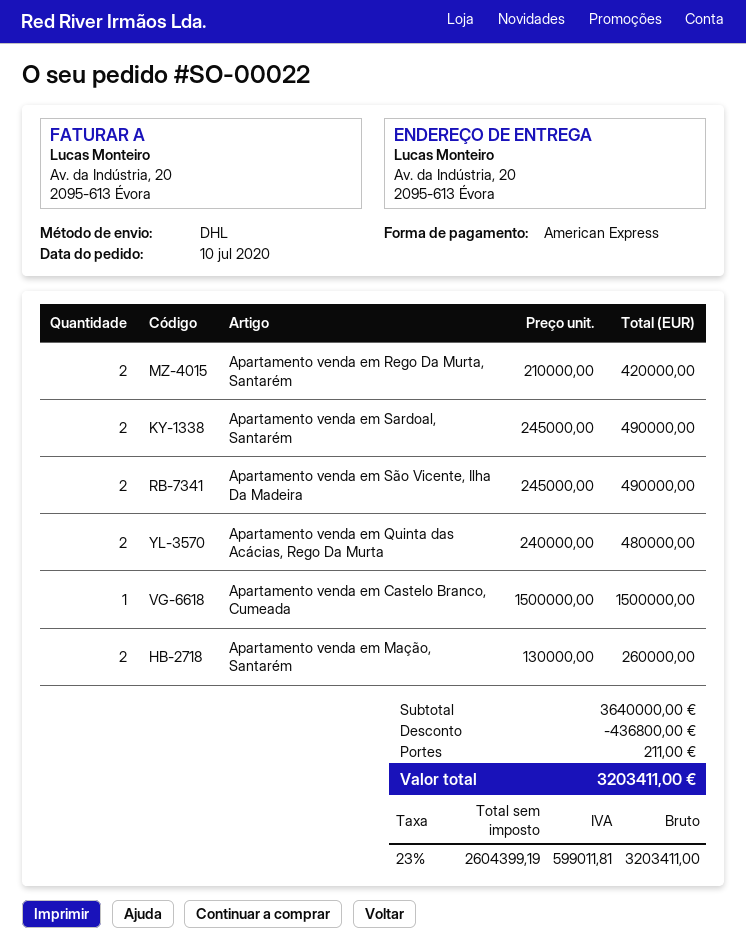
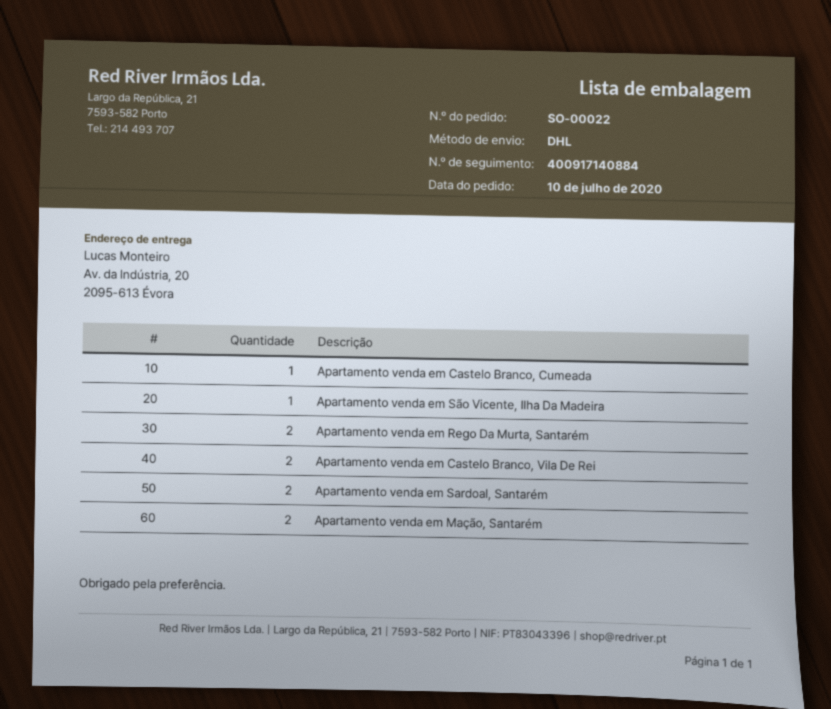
Apartamento venda em São Vicente, Ilha Da Madeira: 2 -> 1
Apartamento venda em Quinta das Acácias, Rego Da Murta: 2 -> none
Apartamento venda em Castelo Branco, Vila De Rei: none -> 2

